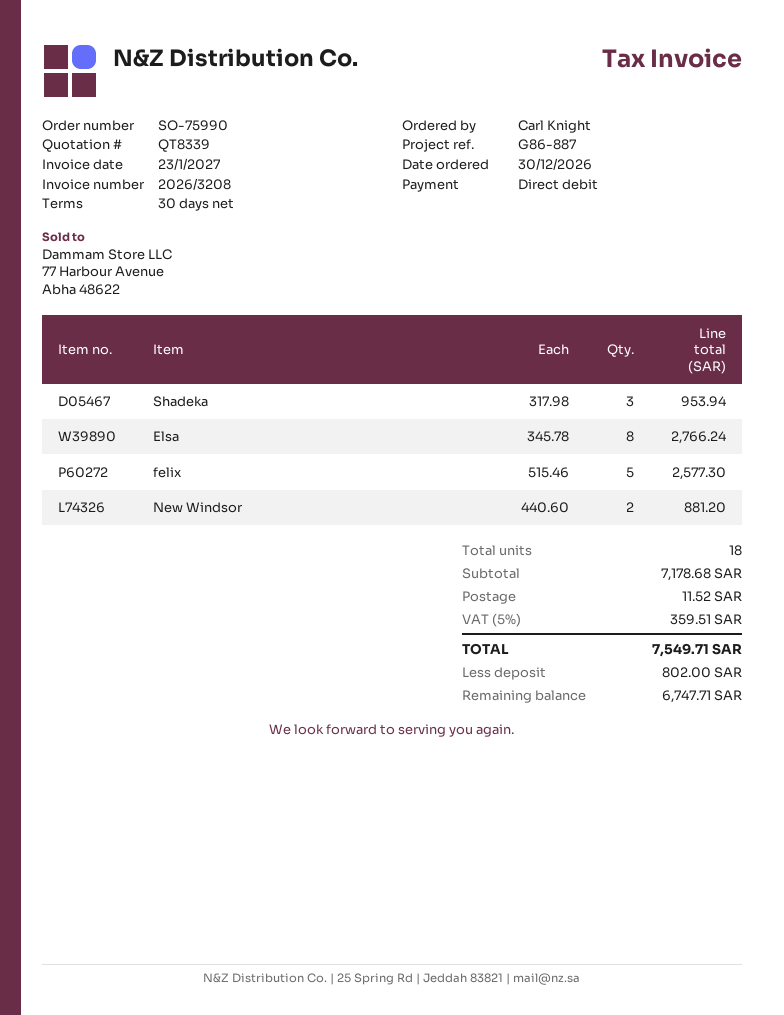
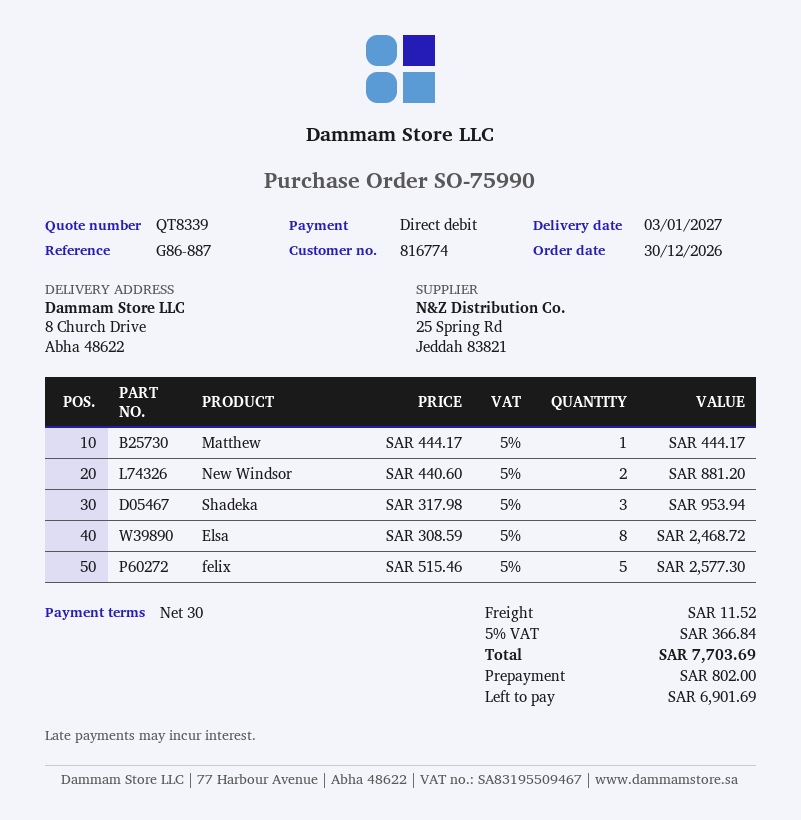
Elsa: 8 x 345.78 = 2766.24 -> 8 x 308.59 = 2468.72
Matthew: none -> 1 x 444.17 = 444.17
tax: 5% = 359.51 -> 5% = 366.84
total: 7549.71 -> 7703.69
balance: 6747.71 -> 6901.69

